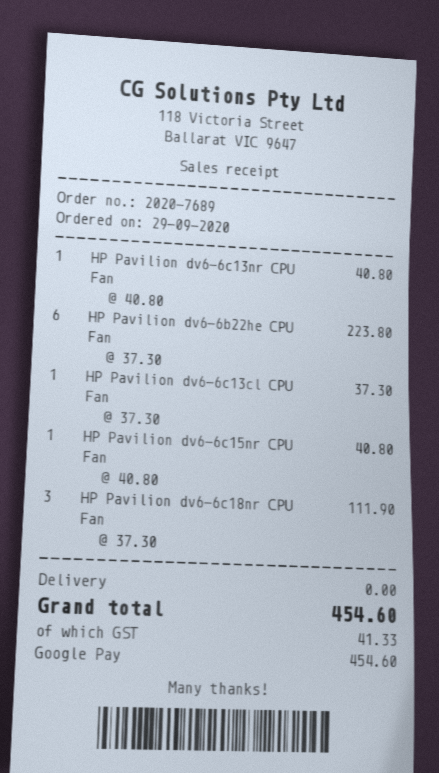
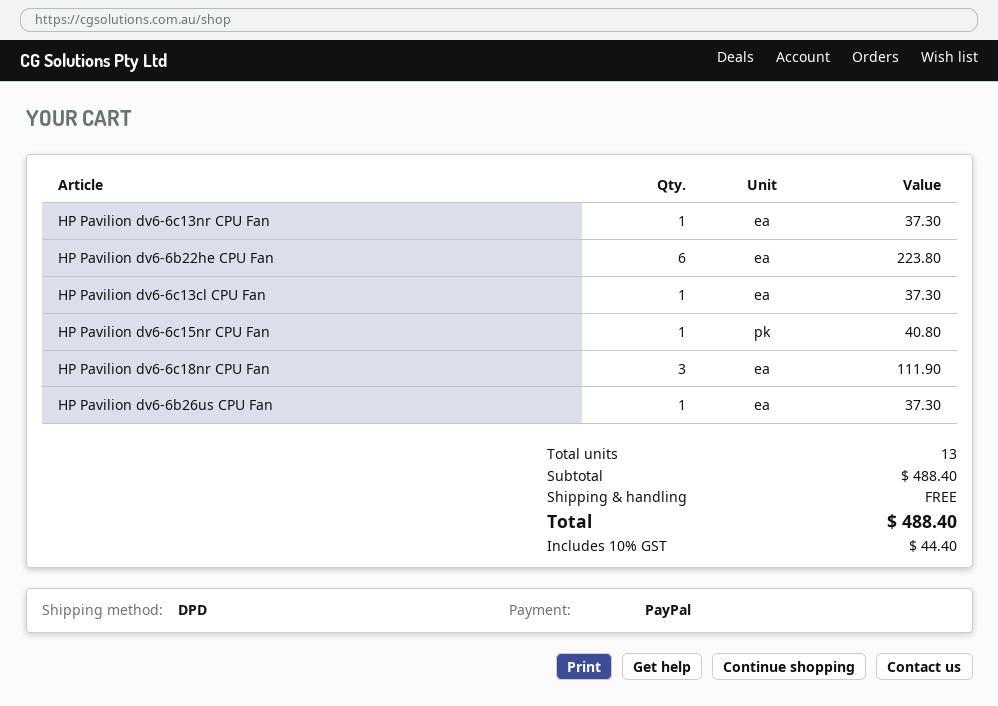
payment method: Google Pay -> PayPal
HP Pavilion dv6-6c13nr CPU Fan: 1 for 40.80 -> 1 for 37.30
HP Pavilion dv6-6b26us CPU Fan: none -> 1 for 37.30
tax: 41.33 -> 44.40
total: 454.60 -> 488.40

